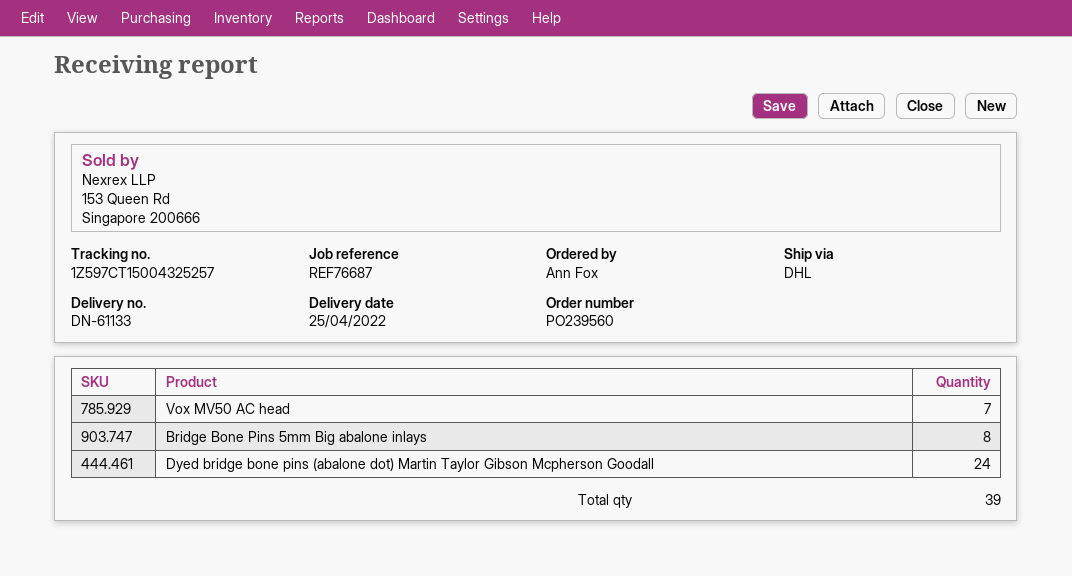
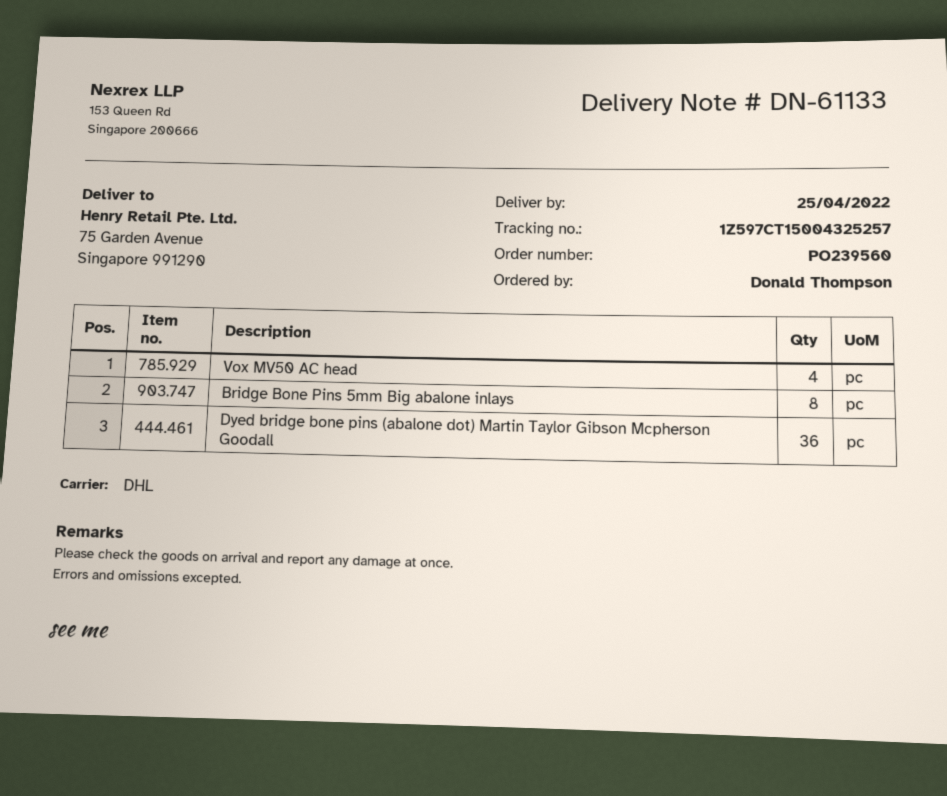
ordered by: Ann Fox -> Donald Thompson
Vox MV50 AC head: 7 -> 4
Dyed bridge bone pins (abalone dot) Martin Taylor Gibson Mcpherson Goodall: 24 -> 36

